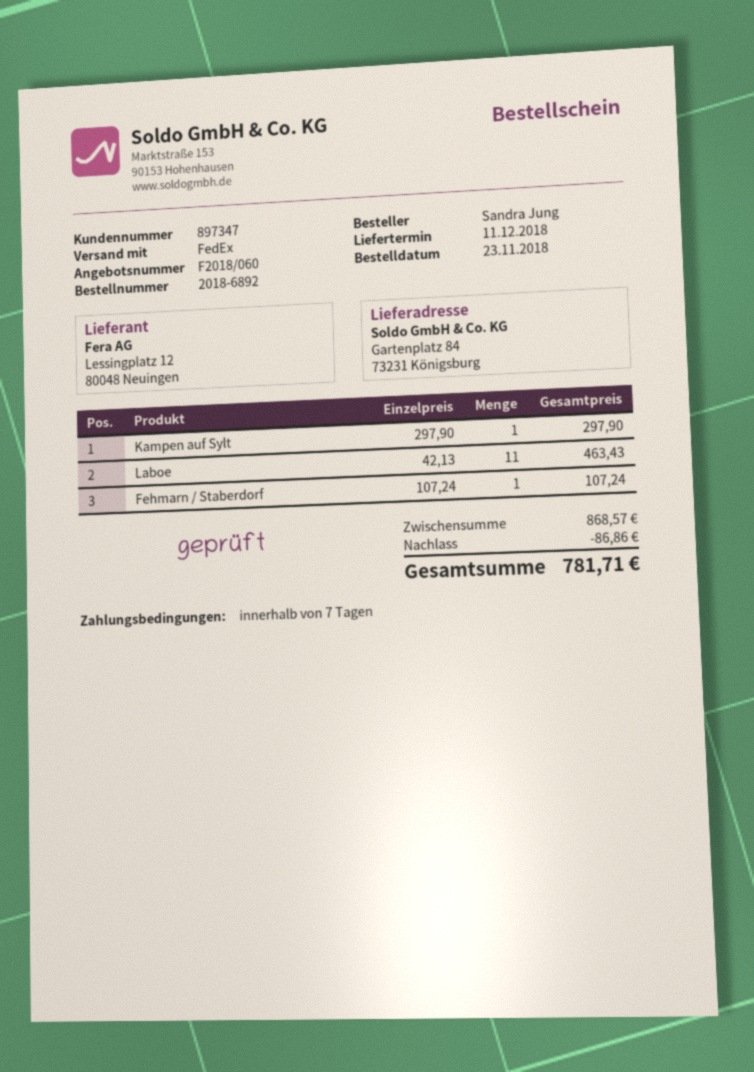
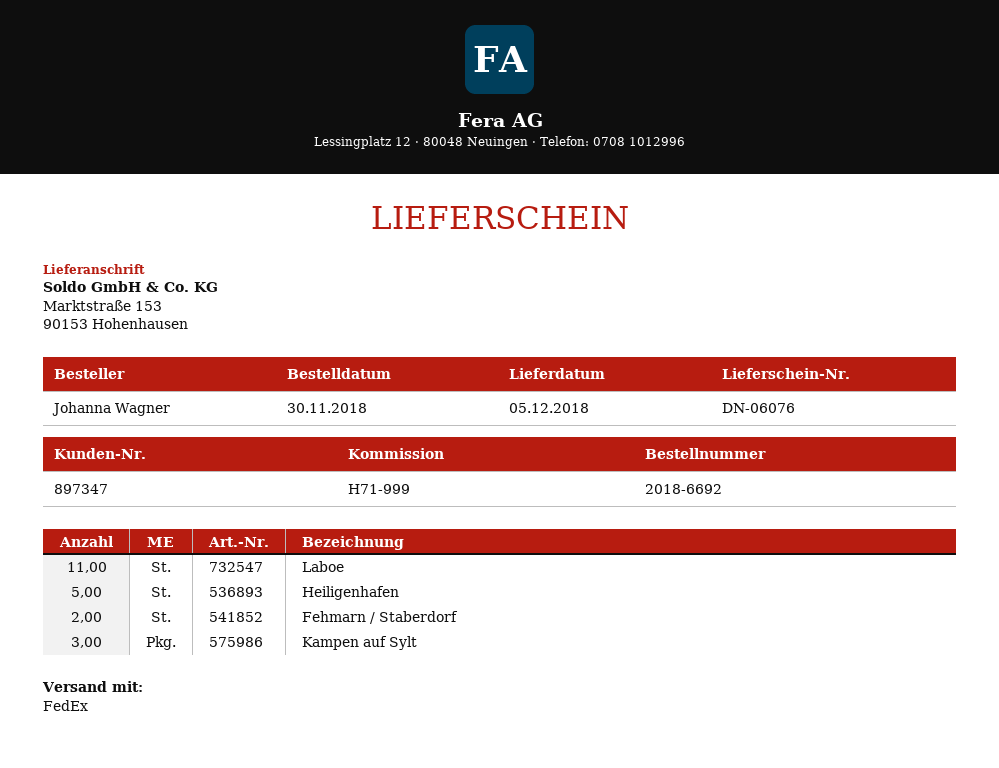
order number: 2018-6892 -> 2018-6692
order date: 2018-11-23 -> 2018-11-30
delivery date: 2018-12-11 -> 2018-12-05
ordered by: Sandra Jung -> Johanna Wagner
ship to: Gartenplatz 84, 73231 Königsburg -> Marktstraße 153, 90153 Hohenhausen
Kampen auf Sylt: 1 -> 3
Fehmarn / Staberdorf: 1 -> 2
Heiligenhafen: none -> 5

